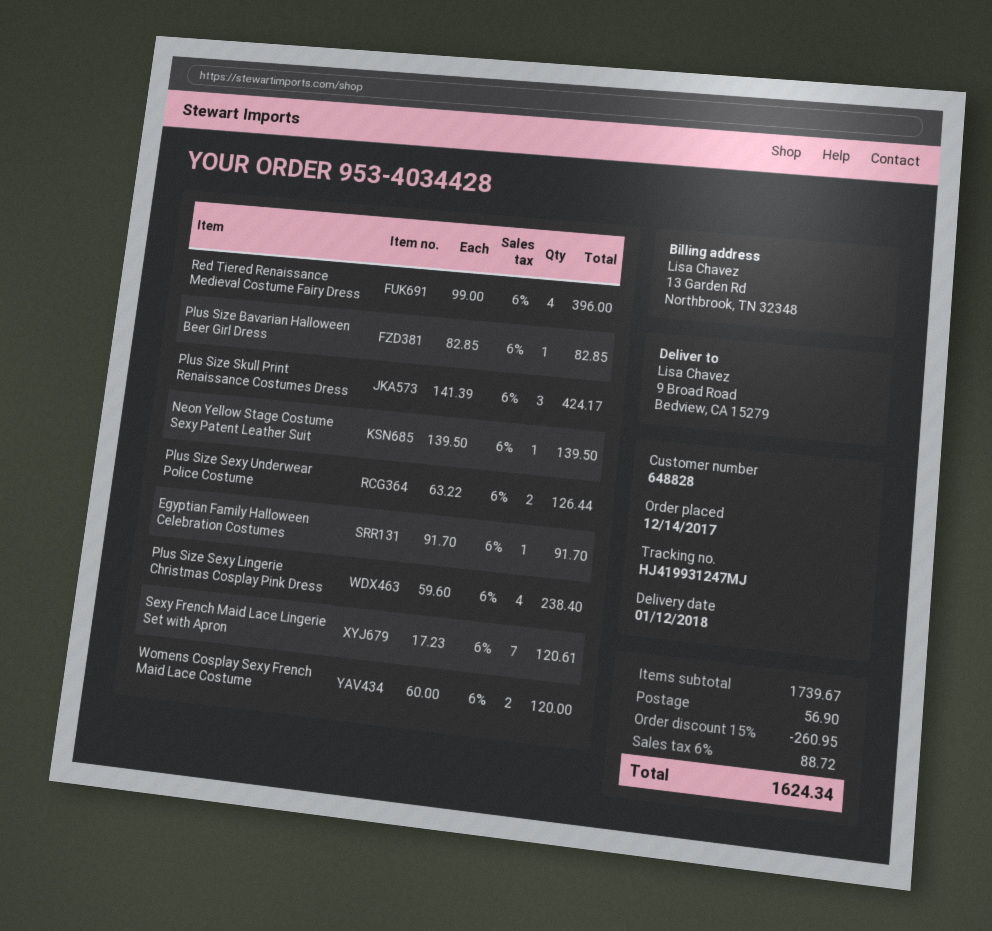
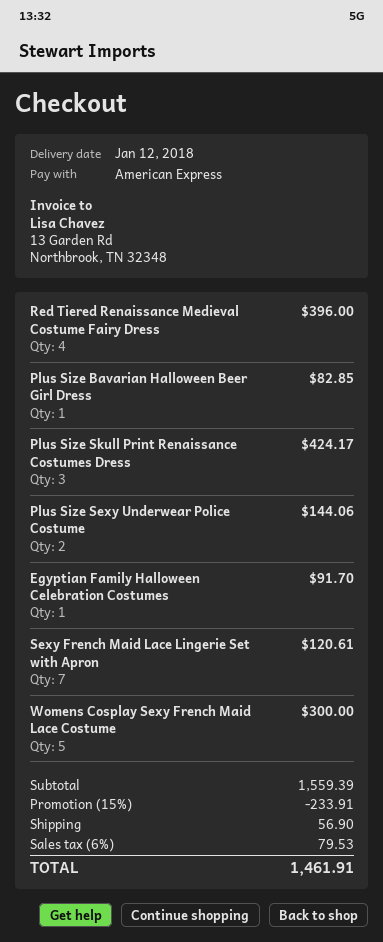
Neon Yellow Stage Costume Sexy Patent Leather Suit: 1 for 139.50 -> none
Plus Size Sexy Underwear Police Costume: 2 for 126.44 -> 2 for 144.06
Plus Size Sexy Lingerie Christmas Cosplay Pink Dress: 4 for 238.40 -> none
Womens Cosplay Sexy French Maid Lace Costume: 2 for 120.00 -> 5 for 300.00
subtotal: 1739.67 -> 1559.39
discount: 15% = 260.95 -> 15% = 233.91
tax: 6% = 88.72 -> 6% = 79.53
total: 1624.34 -> 1461.91

